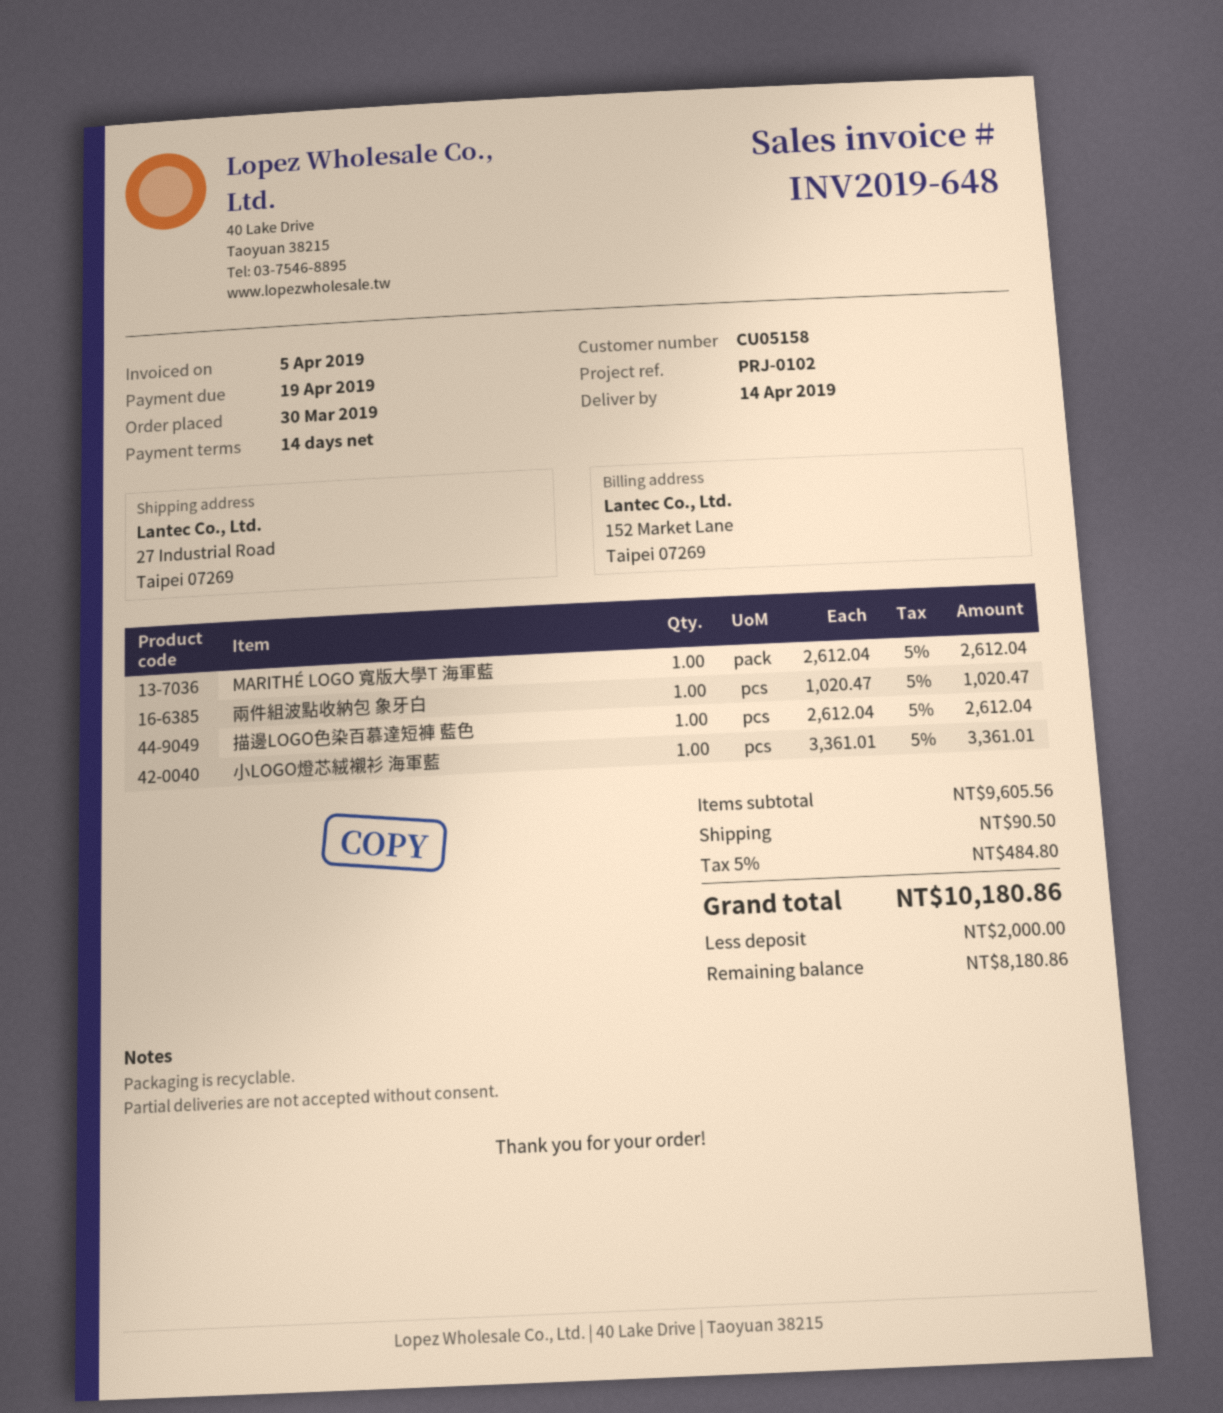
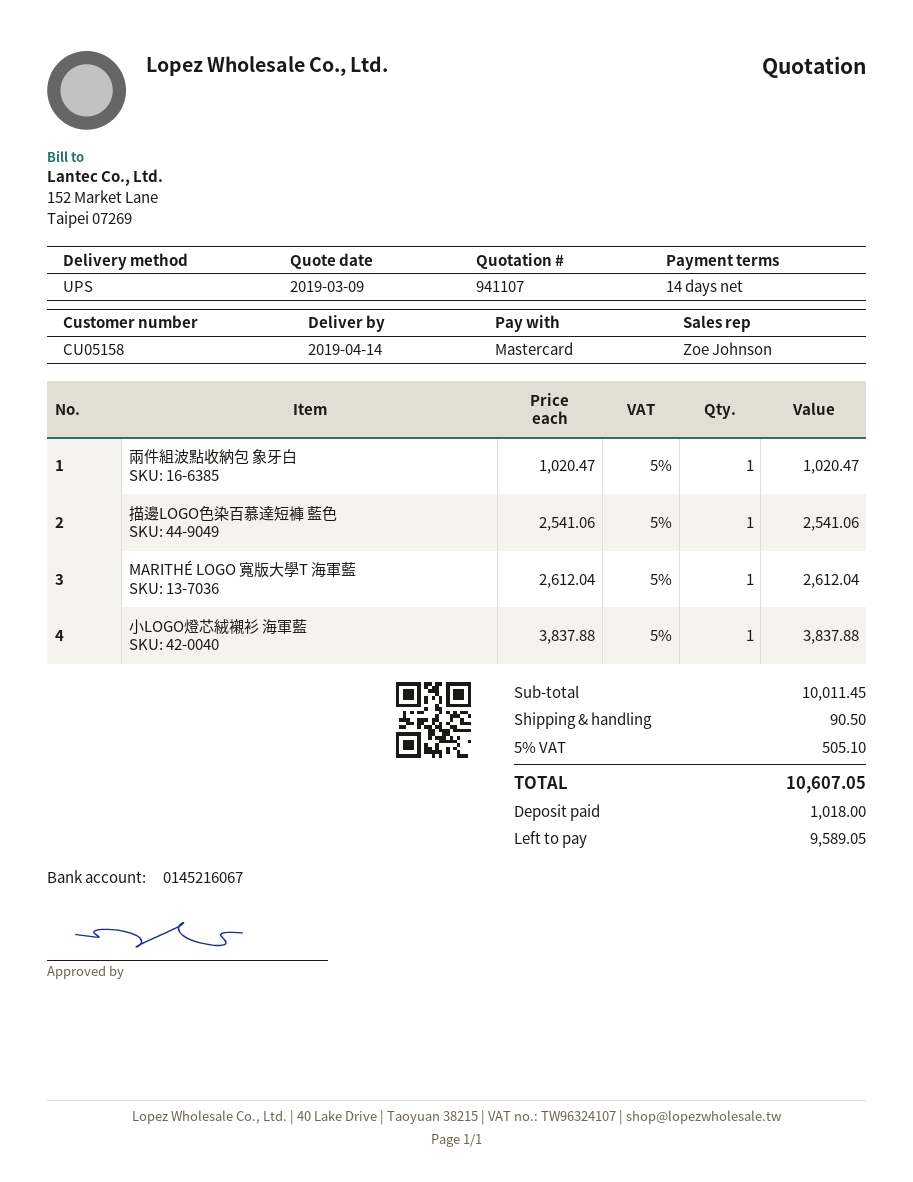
描邊LOGO色染百慕達短褲 藍色: 1 x 2612.04 = 2612.04 -> 1 x 2541.06 = 2541.06
小LOGO燈芯絨襯衫 海軍藍: 1 x 3361.01 = 3361.01 -> 1 x 3837.88 = 3837.88
subtotal: 9605.56 -> 10011.45
tax: 5% = 484.80 -> 5% = 505.10
total: 10180.86 -> 10607.05
deposit: 2000.00 -> 1018.00
balance: 8180.86 -> 9589.05

